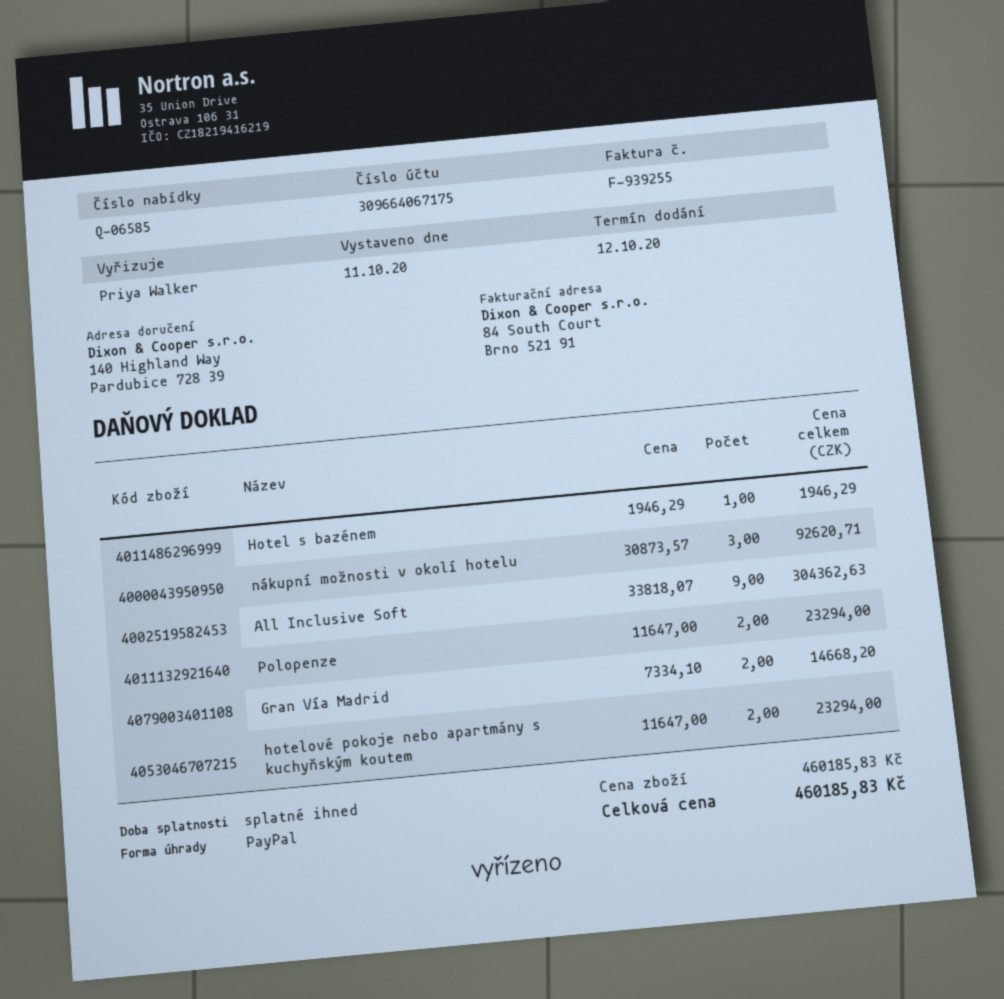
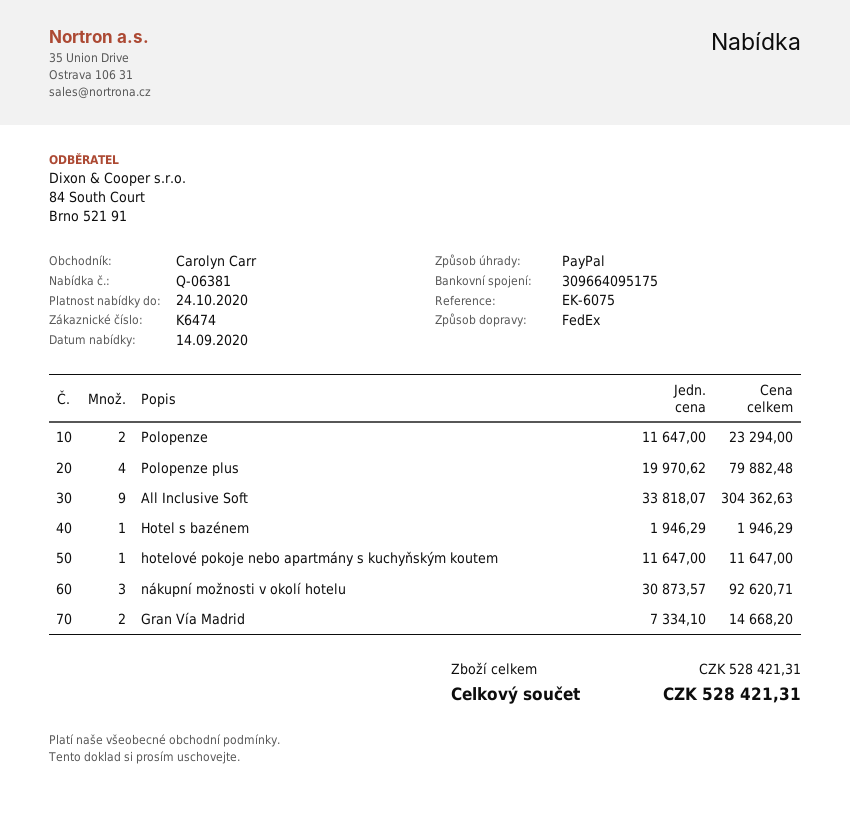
quote number: Q-06585 -> Q-06381
sales rep: Priya Walker -> Carolyn Carr
bank account: 309664067175 -> 309664095175
hotelové pokoje nebo apartmány s kuchyňským koutem: 2 x 11647.00 = 23294.00 -> 1 x 11647.00 = 11647.00
Polopenze plus: none -> 4 x 19970.62 = 79882.48
subtotal: 460185.83 -> 528421.31
total: 460185.83 -> 528421.31

